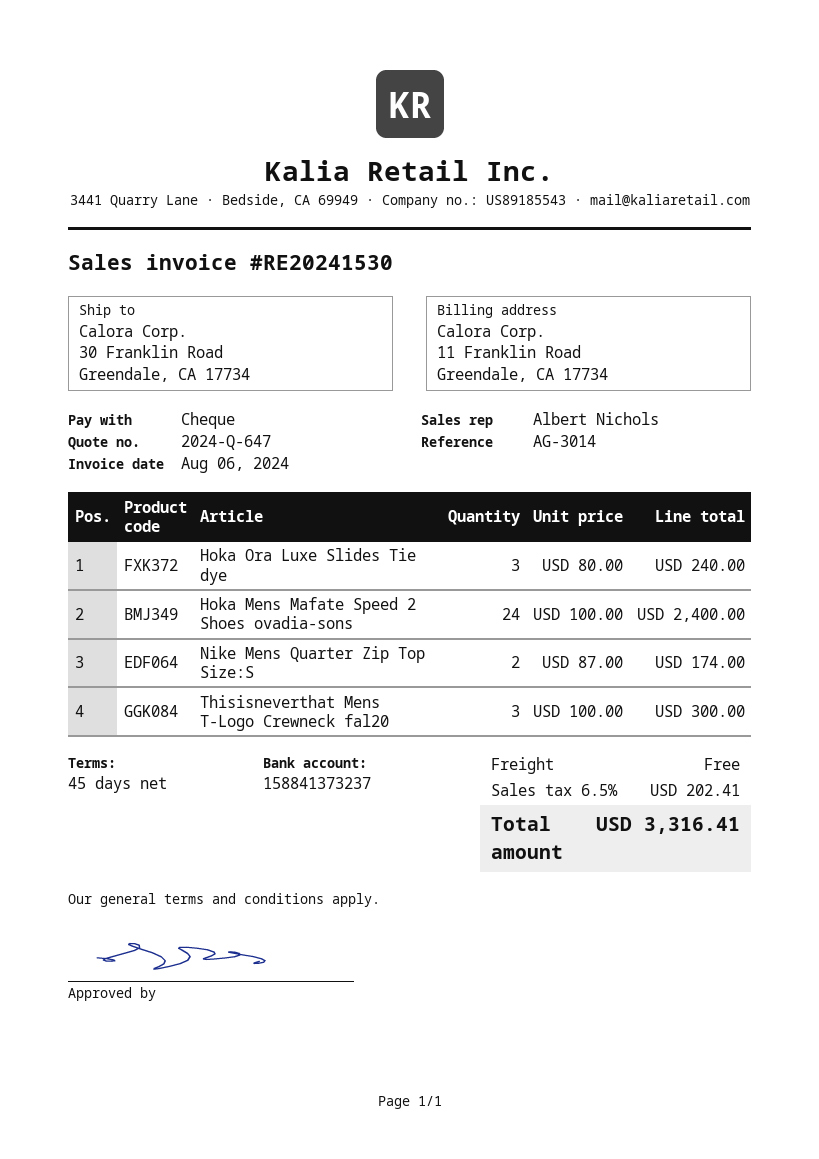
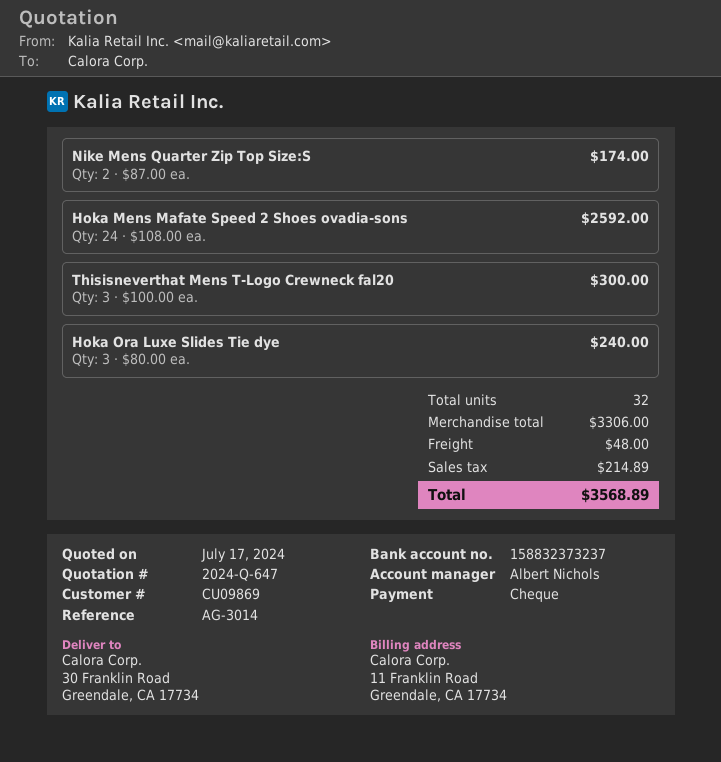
bank account: 158841373237 -> 158832373237
Hoka Mens Mafate Speed 2 Shoes ovadia-sons: 24 x 100.00 = 2400.00 -> 24 x 108.00 = 2592.00
shipping: 0.00 -> 48.00
tax: 202.41 -> 214.89
total: 3316.41 -> 3568.89

